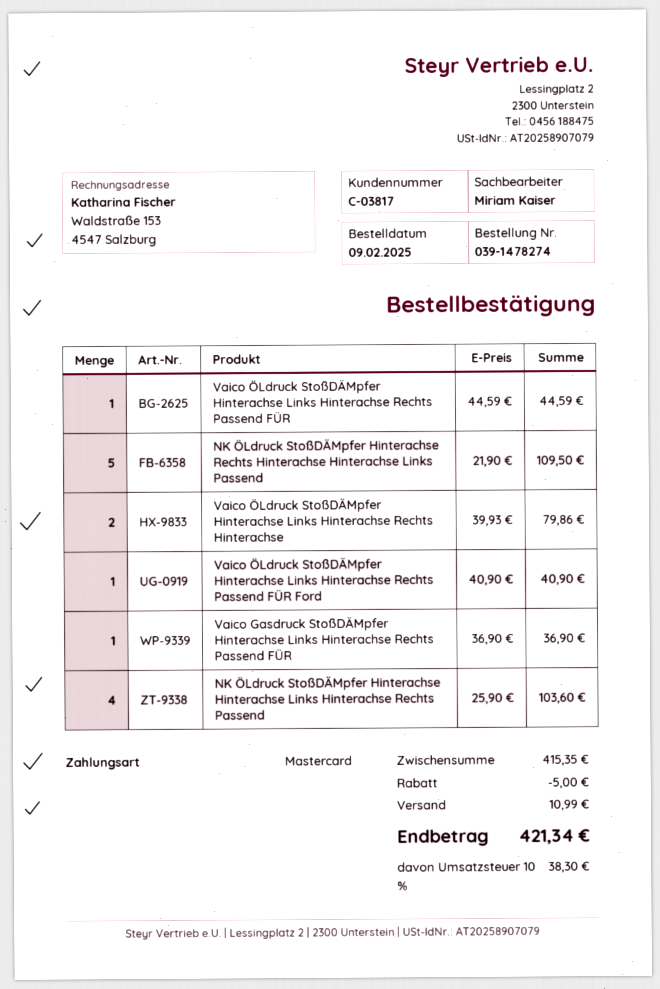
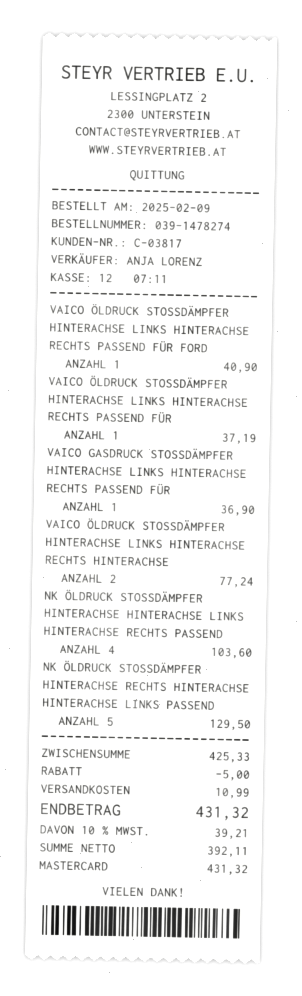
sales rep: Miriam Kaiser -> ANJA LORENZ
Vaico ÖLdruck StoßDÄMpfer Hinterachse Links Hinterachse Rechts Passend FÜR: 1 for 44.59 -> 1 for 37.19
NK ÖLdruck StoßDÄMpfer Hinterachse Rechts Hinterachse Hinterachse Links Passend: 5 for 109.50 -> 5 for 129.50
Vaico ÖLdruck StoßDÄMpfer Hinterachse Links Hinterachse Rechts Hinterachse: 2 for 79.86 -> 2 for 77.24
subtotal: 415.35 -> 425.33
tax: 10% = 38.30 -> 10% = 39.21
total: 421.34 -> 431.32

